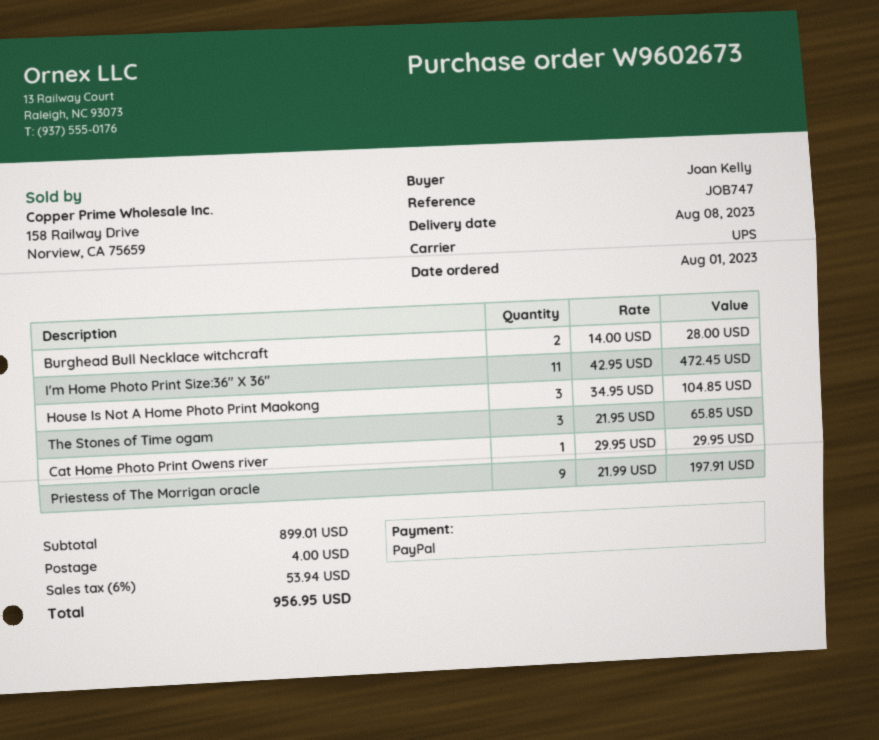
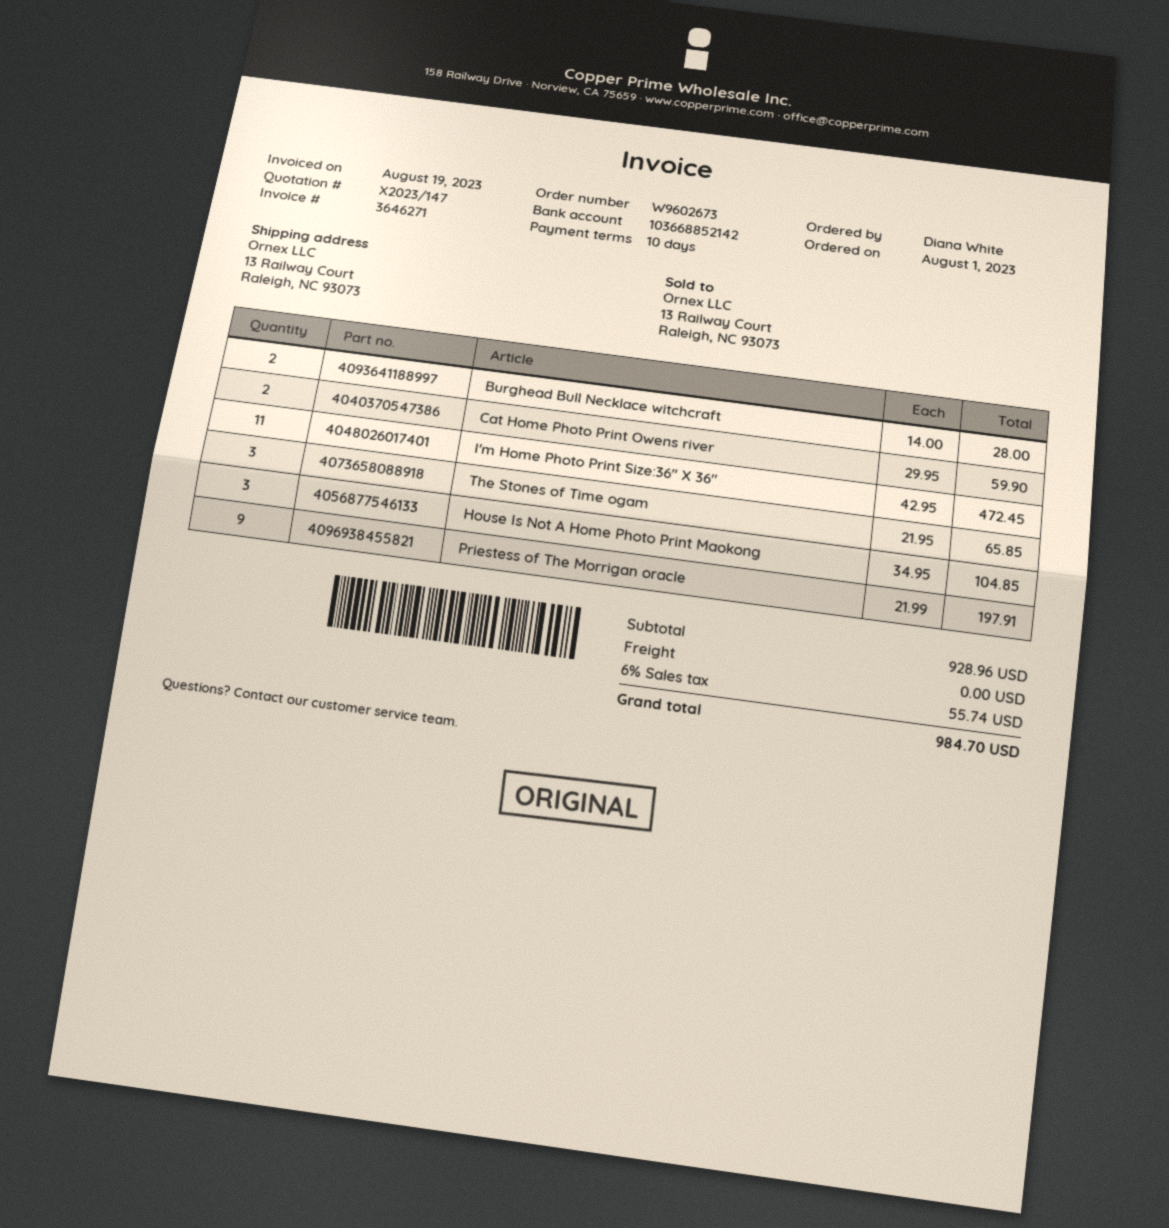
ordered by: Joan Kelly -> Diana White
Cat Home Photo Print Owens river: 1 x 29.95 = 29.95 -> 2 x 29.95 = 59.90
subtotal: 899.01 -> 928.96
shipping: 4.00 -> 0.00
tax: 6% = 53.94 -> 6% = 55.74
total: 956.95 -> 984.70

